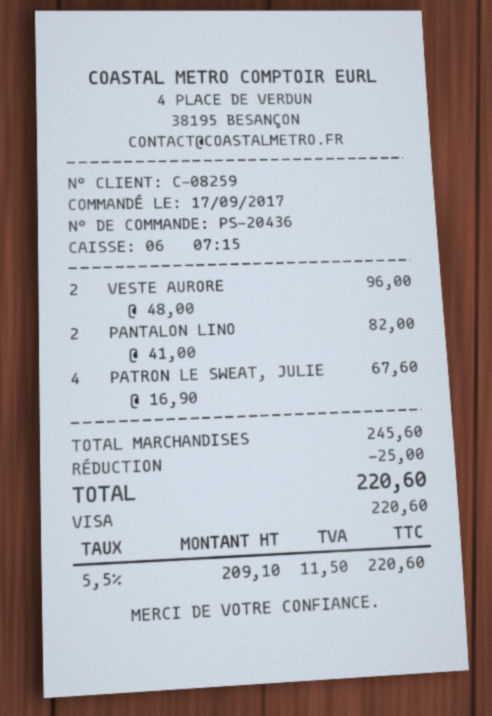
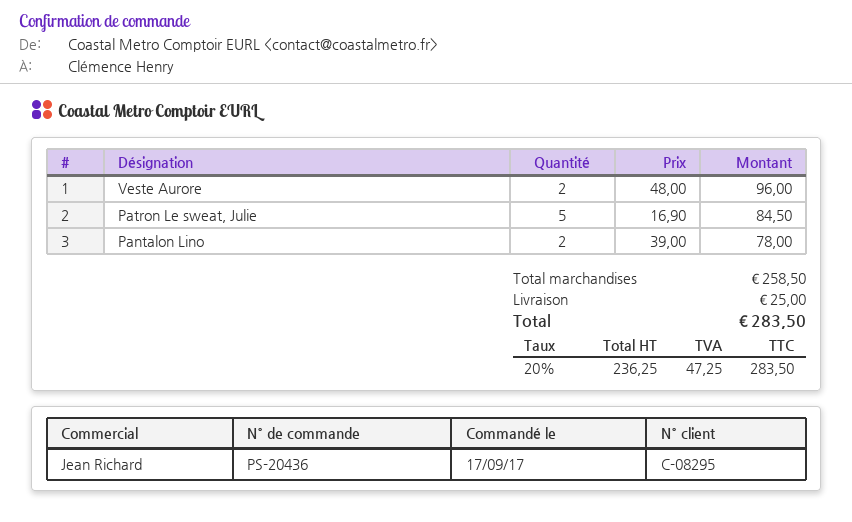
customer number: C-08259 -> C-08295
PANTALON LINO: 2 x 41.00 = 82.00 -> 2 x 39.00 = 78.00
PATRON LE SWEAT, JULIE: 4 x 16.90 = 67.60 -> 5 x 16.90 = 84.50
subtotal: 245.60 -> 258.50
discount: 25.00 -> none
shipping: none -> 25.00
net: 209.10 -> 236.25
tax: 5.5% = 11.50 -> 20% = 47.25
total: 220.60 -> 283.50

